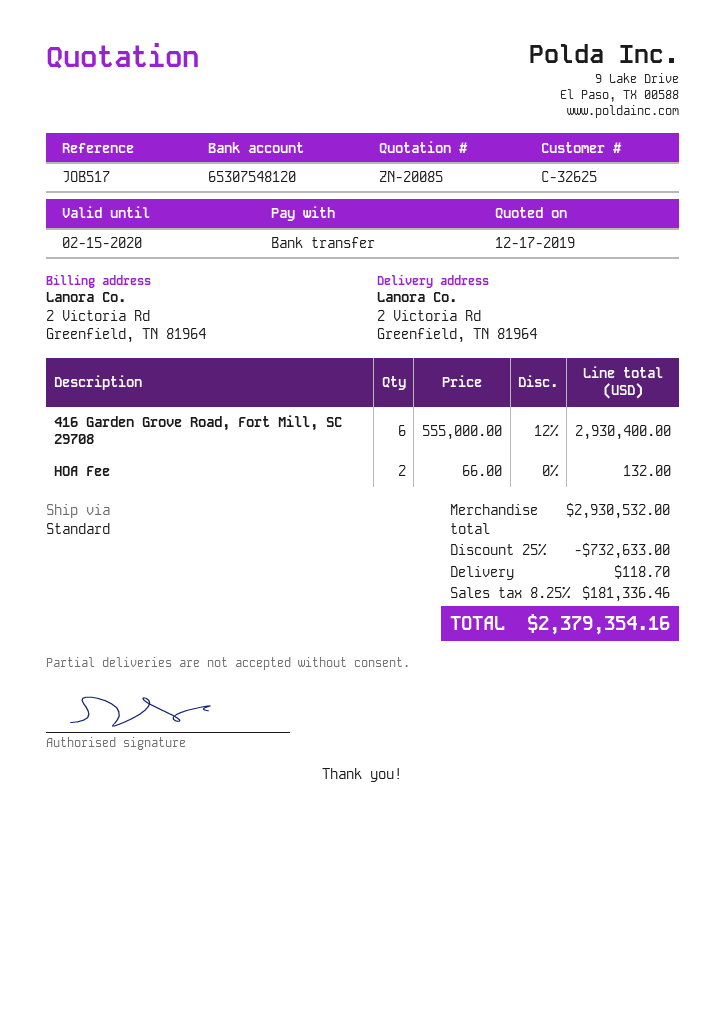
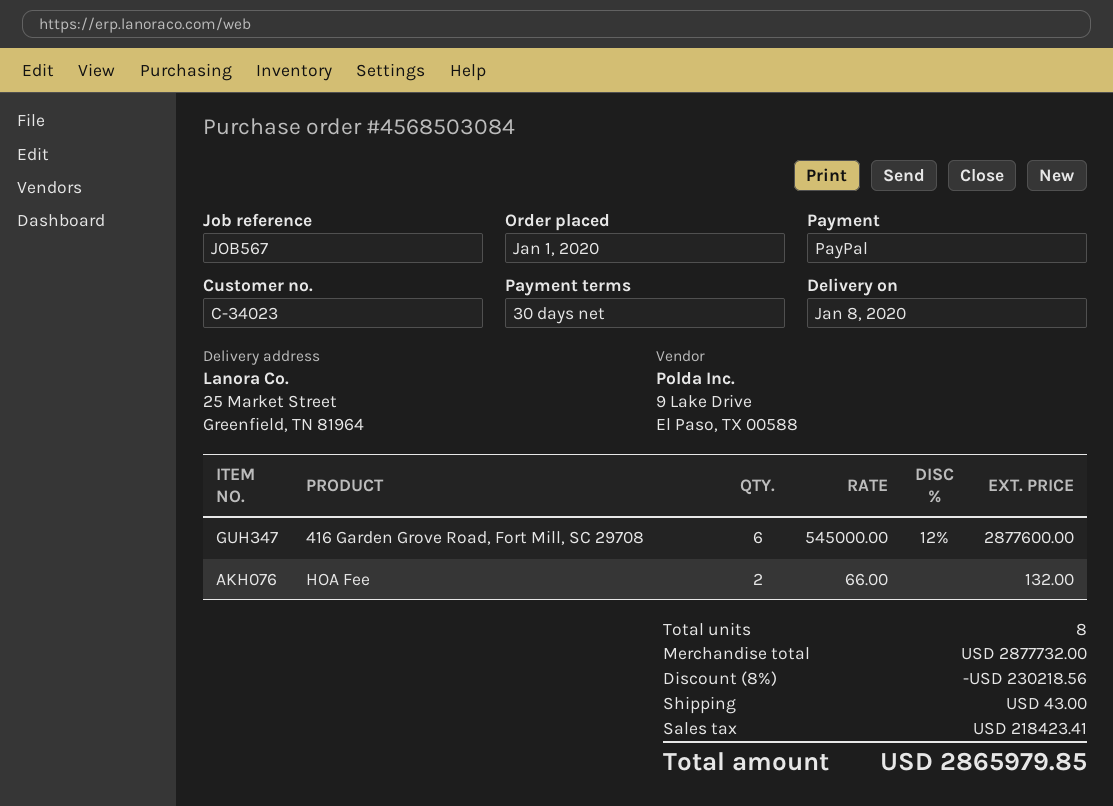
customer number: C-32625 -> C-34023
reference: JOB517 -> JOB567
payment method: bank transfer -> PayPal
ship to: 2 Victoria Rd, Greenfield, TN 81964 -> 25 Market Street, Greenfield, TN 81964
416 Garden Grove Road, Fort Mill, SC 29708: 6 x 555000.00 - 12% = 2930400.00 -> 6 x 545000.00 - 12% = 2877600.00
subtotal: 2930532.00 -> 2877732.00
discount: 25% = 732633.00 -> 8% = 230218.56
shipping: 118.70 -> 43.00
tax: 181336.46 -> 218423.41
total: 2379354.16 -> 2865979.85

